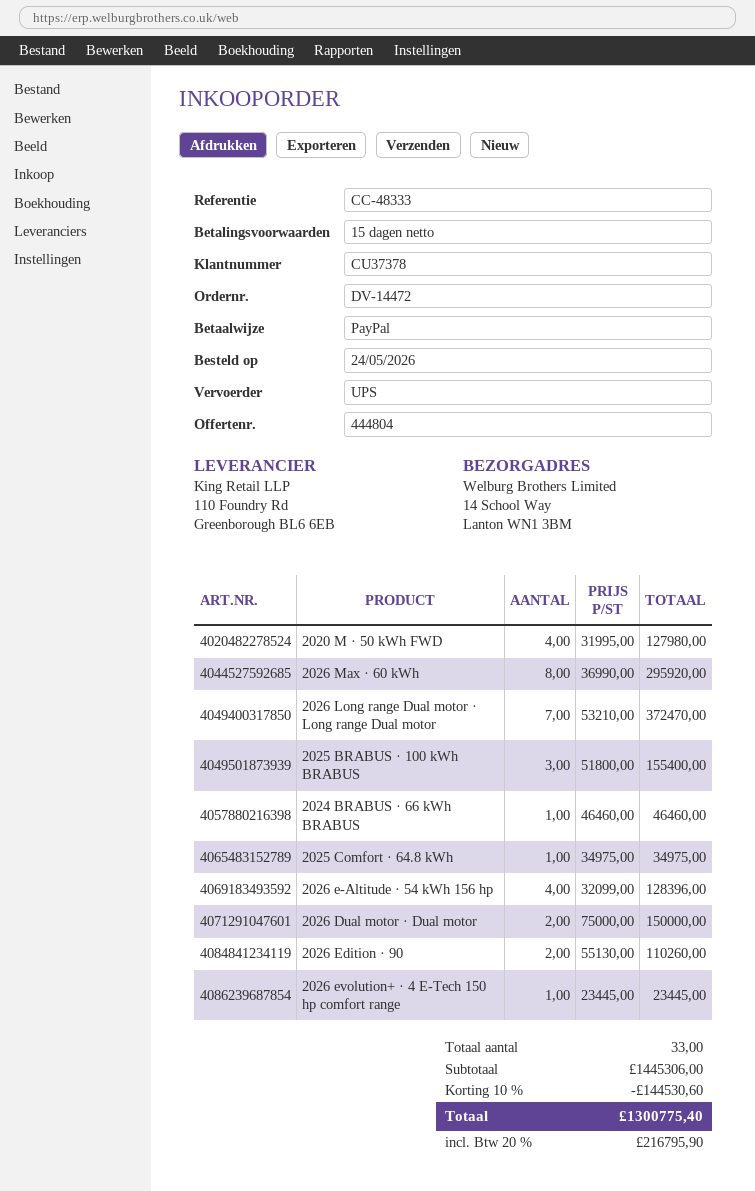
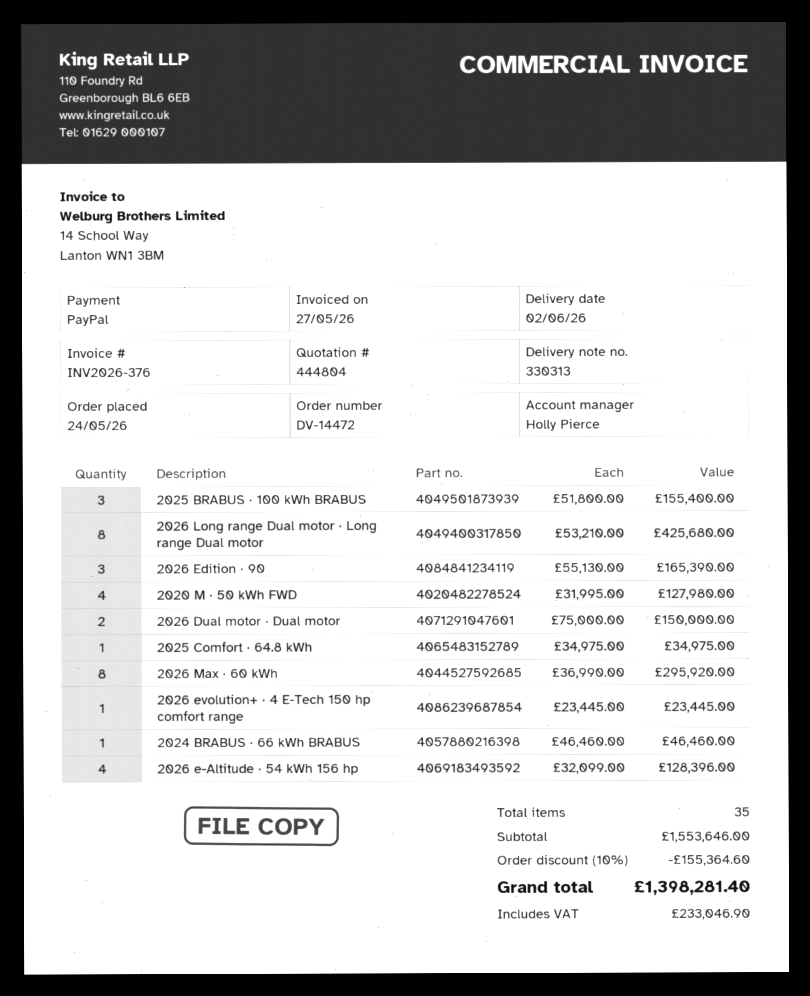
2026 Long range Dual motor · Long range Dual motor: 7 x 53210.00 = 372470.00 -> 8 x 53210.00 = 425680.00
2026 Edition · 90: 2 x 55130.00 = 110260.00 -> 3 x 55130.00 = 165390.00
total quantity: 33 -> 35
subtotal: 1445306.00 -> 1553646.00
discount: 10% = 144530.60 -> 10% = 155364.60
tax: 216795.90 -> 233046.90
total: 1300775.40 -> 1398281.40

